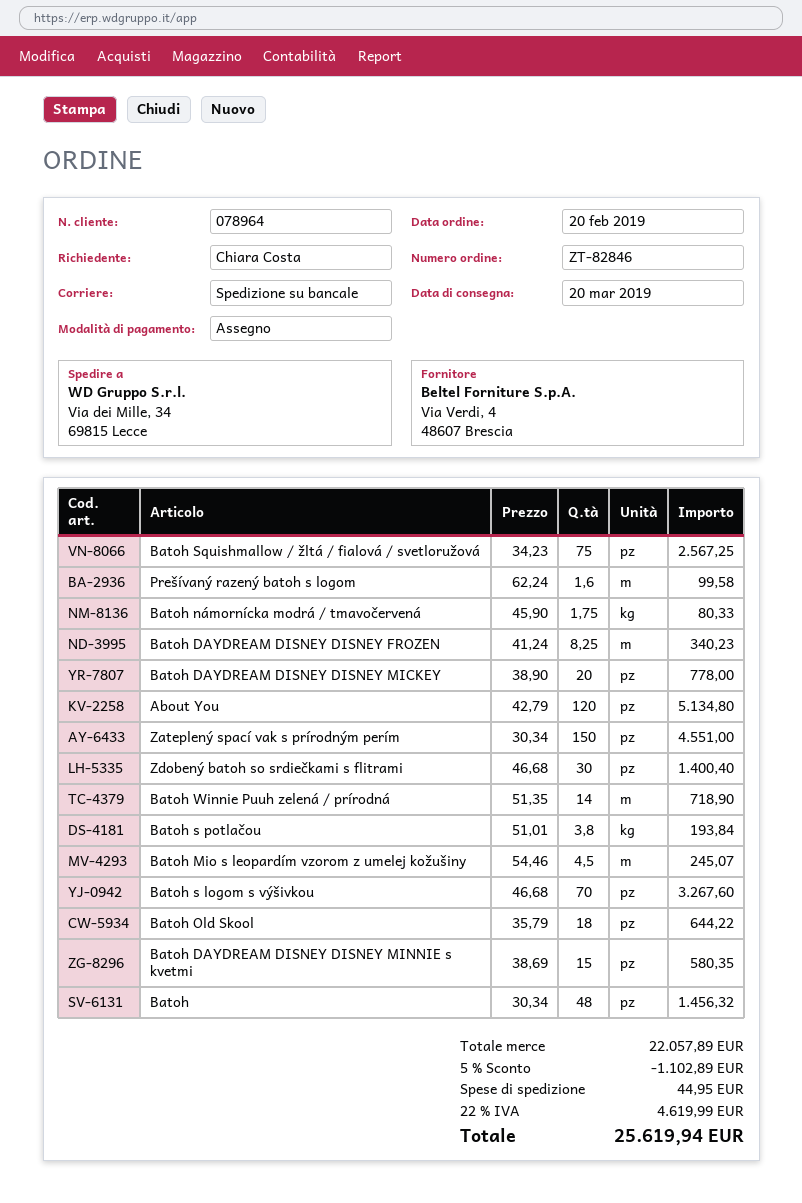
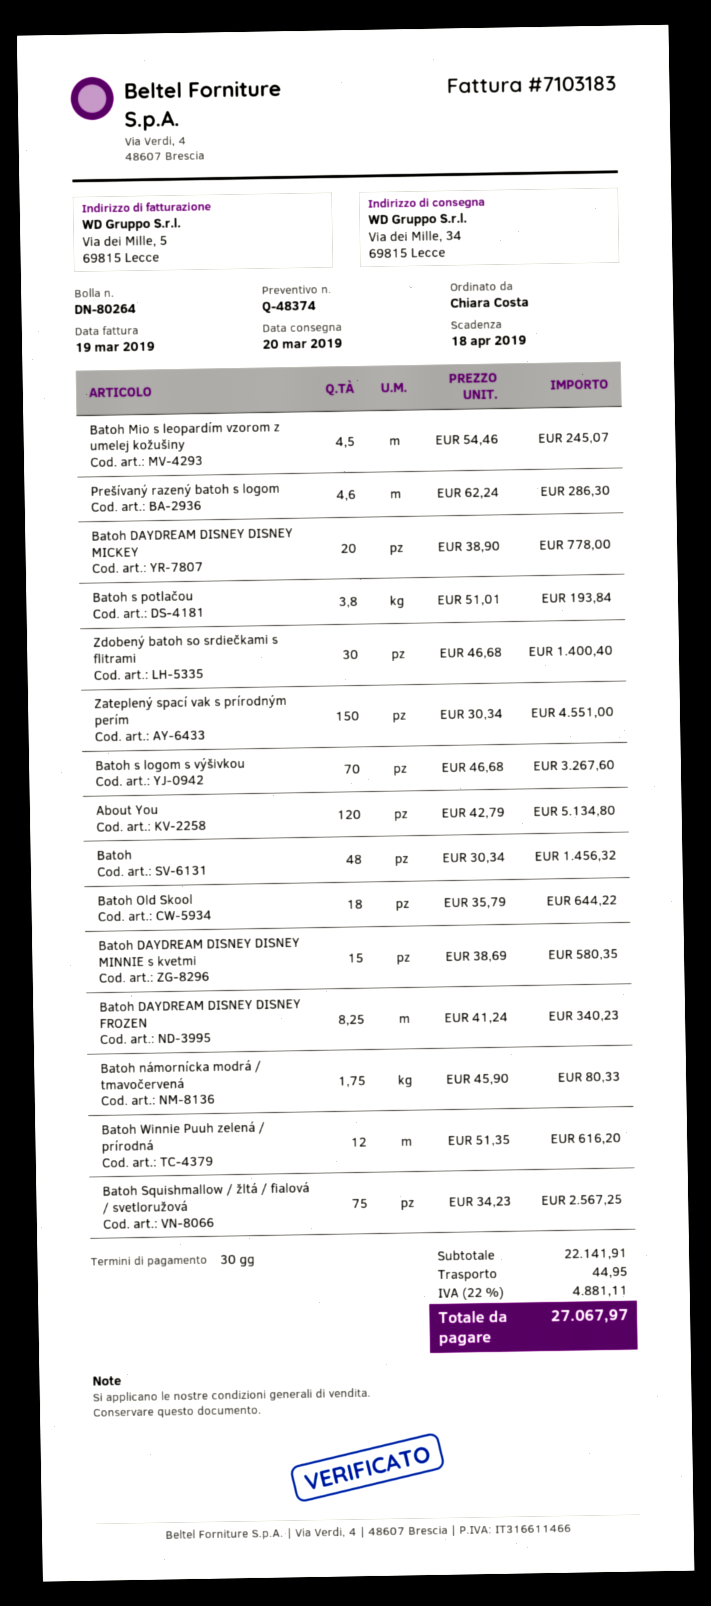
Prešívaný razený batoh s logom: 1.6 x 62.24 = 99.58 -> 4.6 x 62.24 = 286.30
Batoh Winnie Puuh zelená / prírodná: 14 x 51.35 = 718.90 -> 12 x 51.35 = 616.20
subtotal: 22057.89 -> 22141.91
discount: 5% = 1102.89 -> none
tax: 22% = 4619.99 -> 22% = 4881.11
total: 25619.94 -> 27067.97

